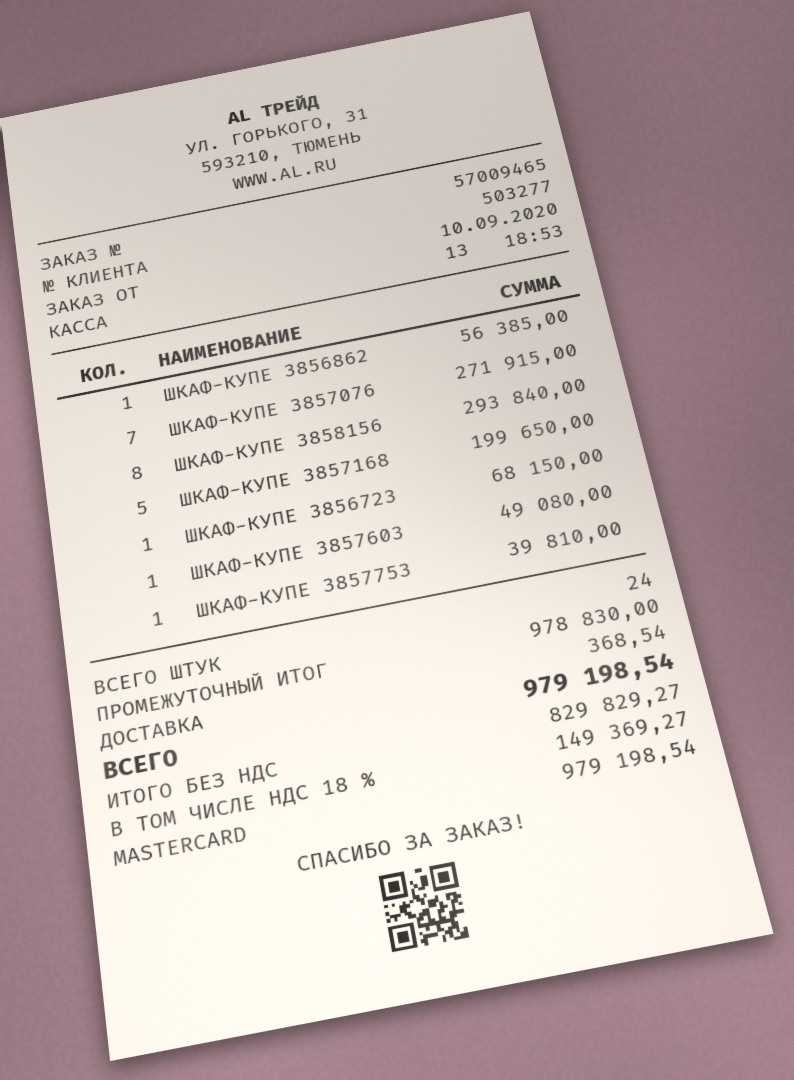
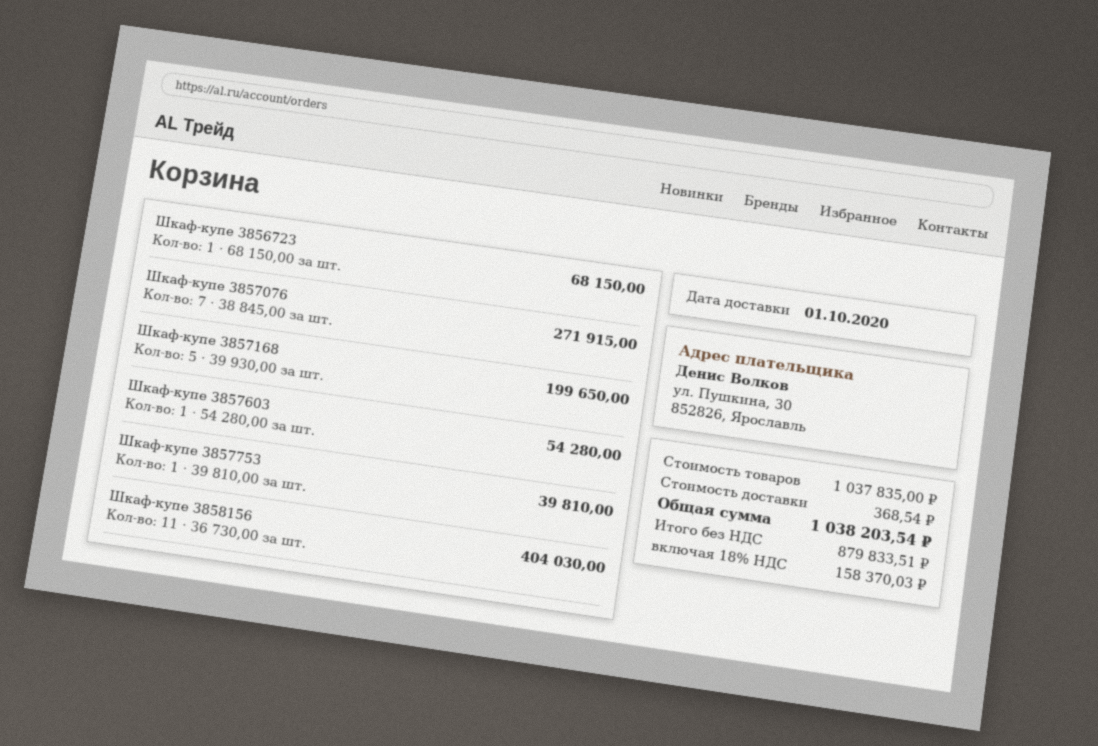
ШКАФ-КУПЕ 3856862: 1 for 56385.00 -> none
ШКАФ-КУПЕ 3858156: 8 for 293840.00 -> 11 for 404030.00
ШКАФ-КУПЕ 3857603: 1 for 49080.00 -> 1 for 54280.00
subtotal: 978830.00 -> 1037835.00
net: 829829.27 -> 879833.51
tax: 18% = 149369.27 -> 18% = 158370.03
total: 979198.54 -> 1038203.54

